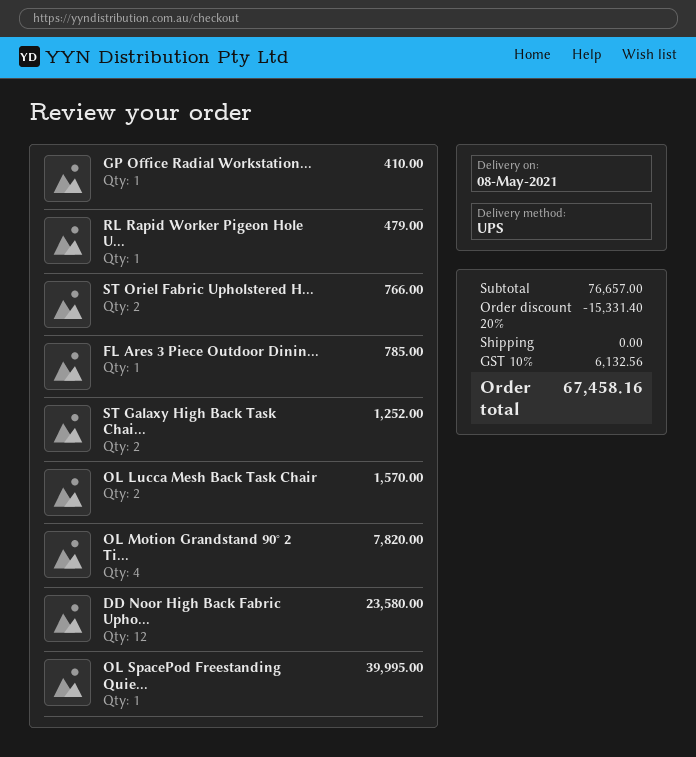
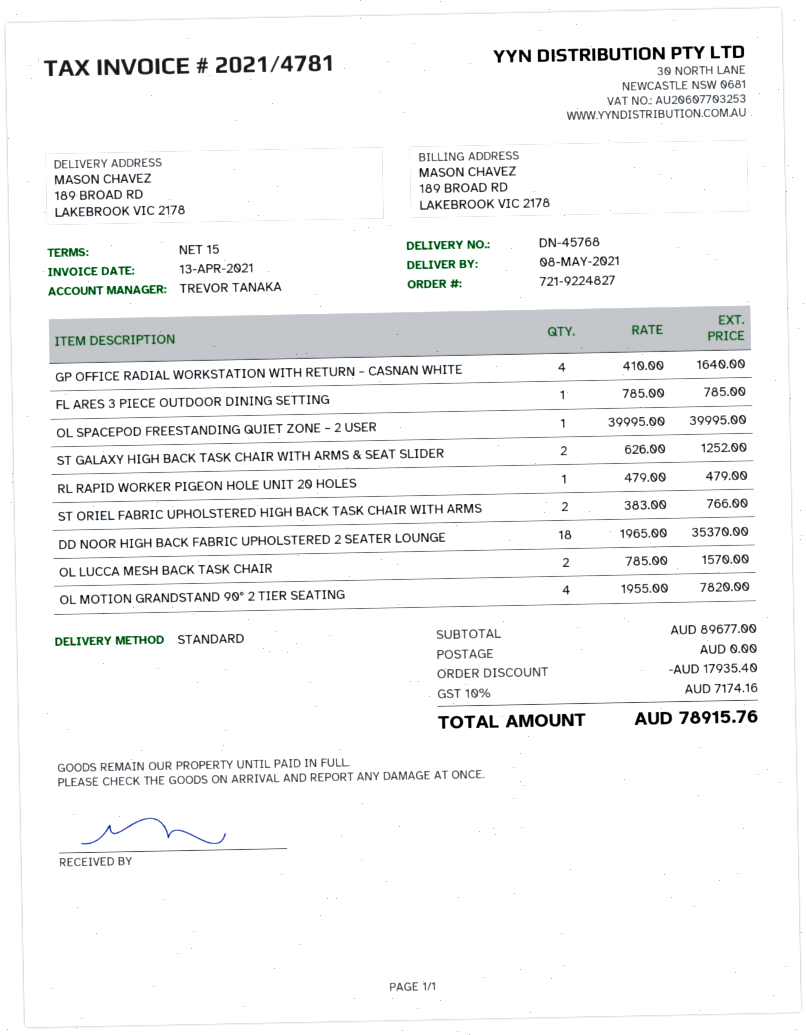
shipping method: UPS -> standard
GP Office Radial Workstation...: 1 for 410.00 -> 4 for 1640.00
DD Noor High Back Fabric Upho...: 12 for 23580.00 -> 18 for 35370.00
subtotal: 76657.00 -> 89677.00
discount: 15331.40 -> 17935.40
tax: 10% = 6132.56 -> 10% = 7174.16
total: 67458.16 -> 78915.76

